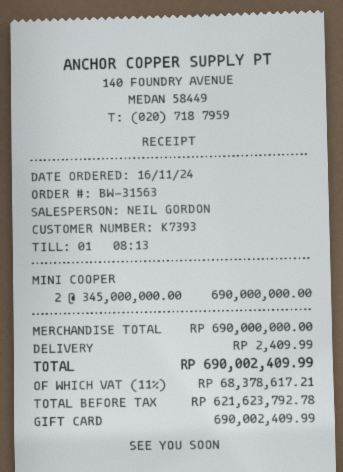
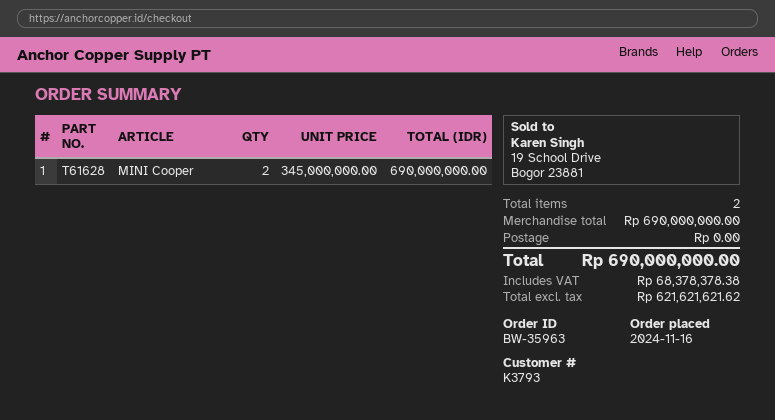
order number: BW-31563 -> BW-35963
customer number: K7393 -> K3793
shipping: 2409.99 -> 0.00
net: 621623792.78 -> 621621621.62
tax: 68378617.21 -> 68378378.38
total: 690002409.99 -> 690000000.00

